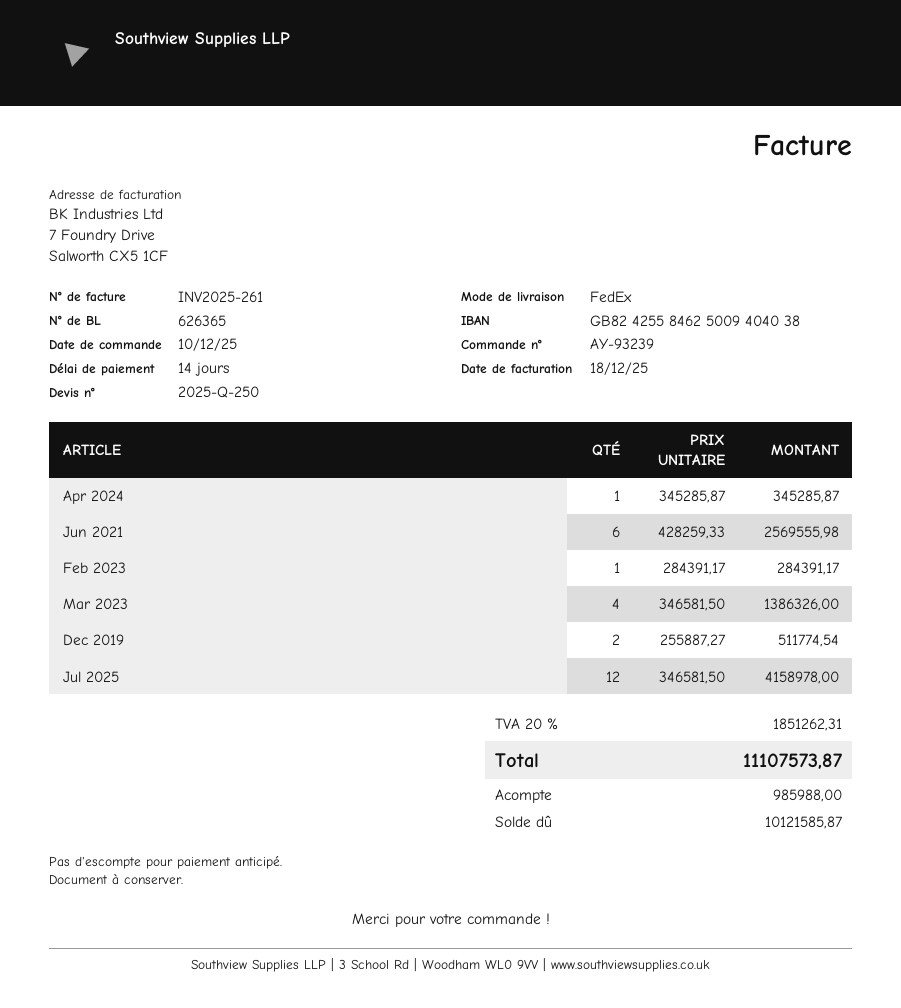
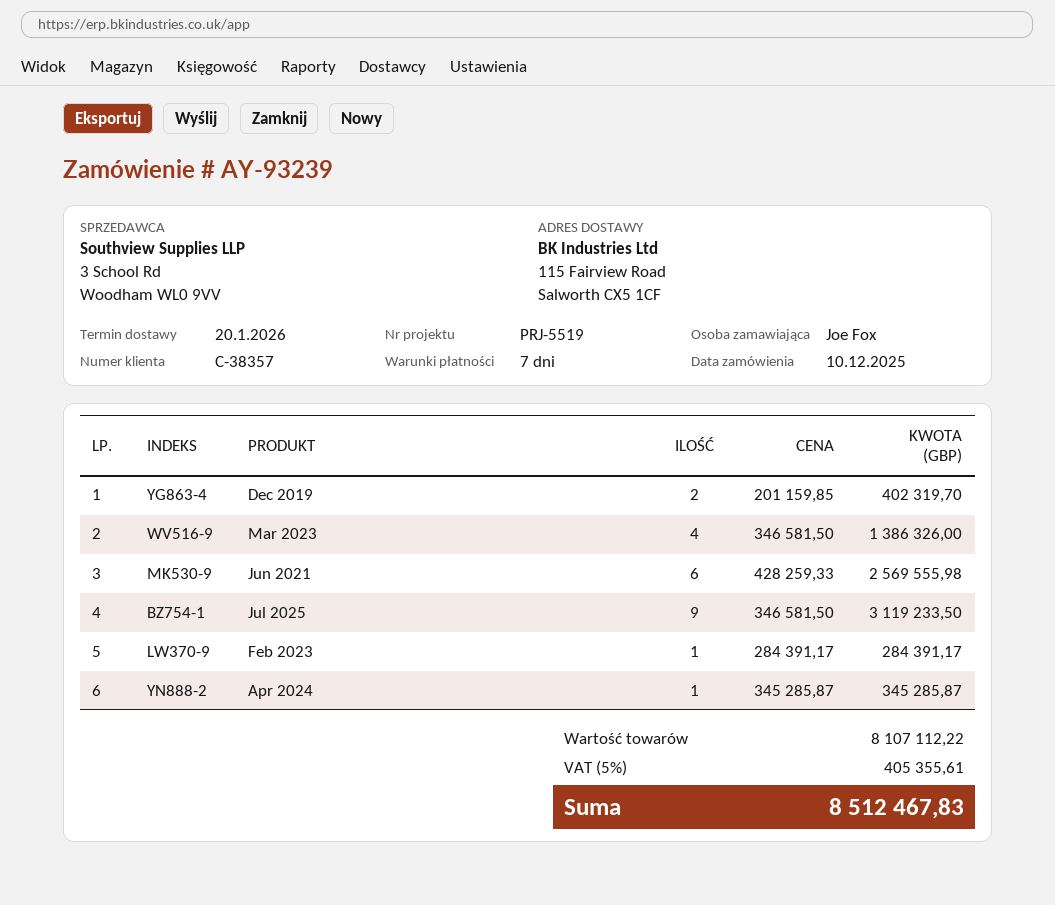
payment terms: 14 days -> 7 days
Dec 2019: 2 x 255887.27 = 511774.54 -> 2 x 201159.85 = 402319.70
Jul 2025: 12 x 346581.50 = 4158978.00 -> 9 x 346581.50 = 3119233.50
tax: 20% = 1851262.31 -> 5% = 405355.61
total: 11107573.87 -> 8512467.83

